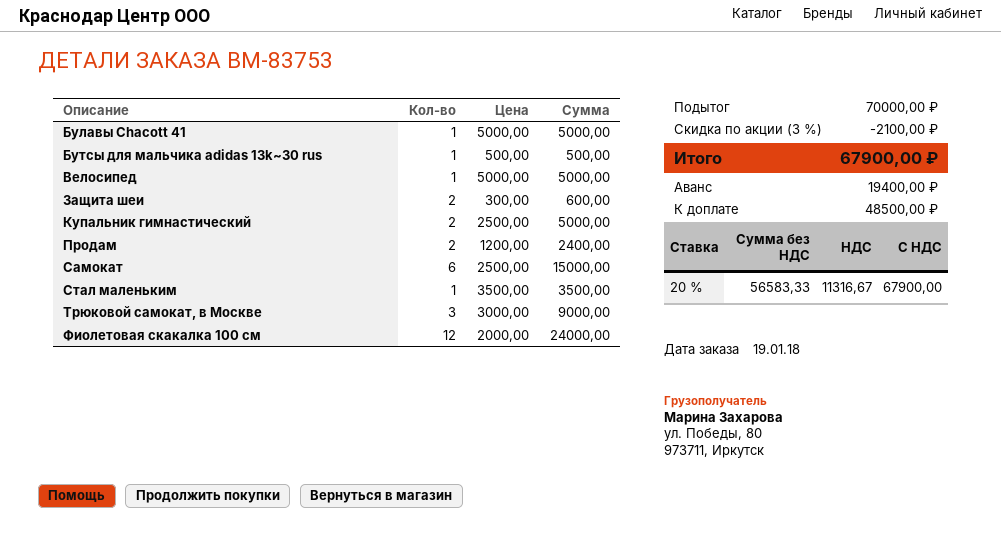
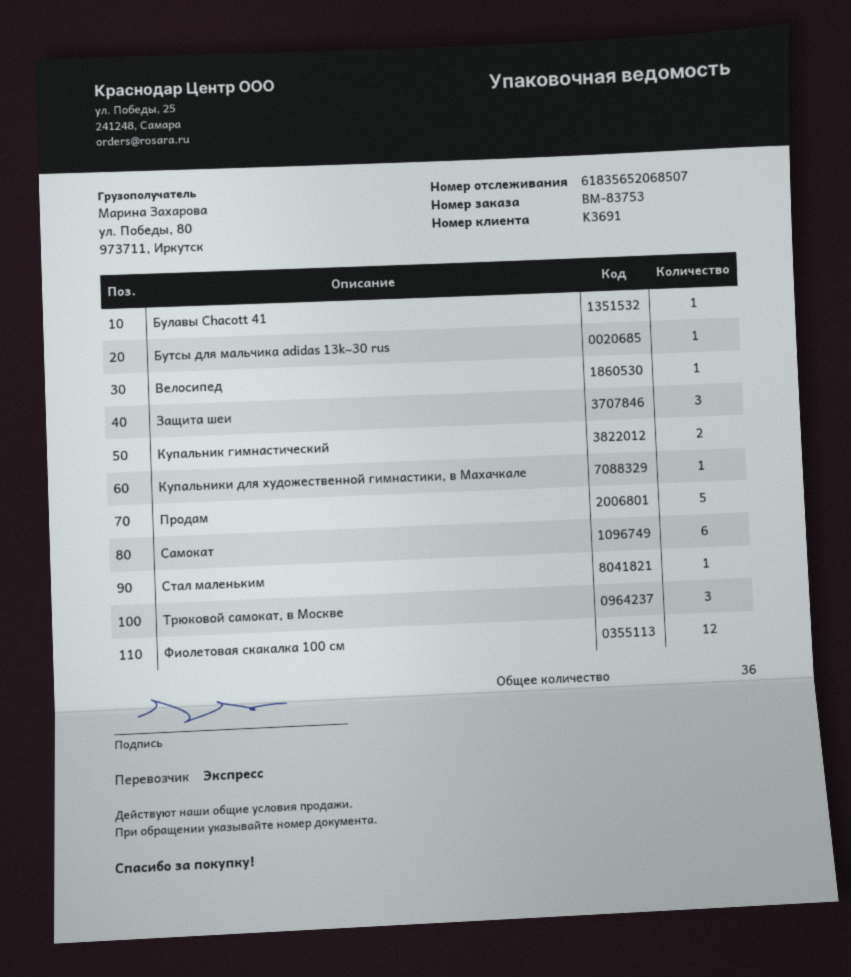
Защита шеи: 2 -> 3
Продам: 2 -> 5
Купальники для художественной гимнастики, в Махачкале: none -> 1

